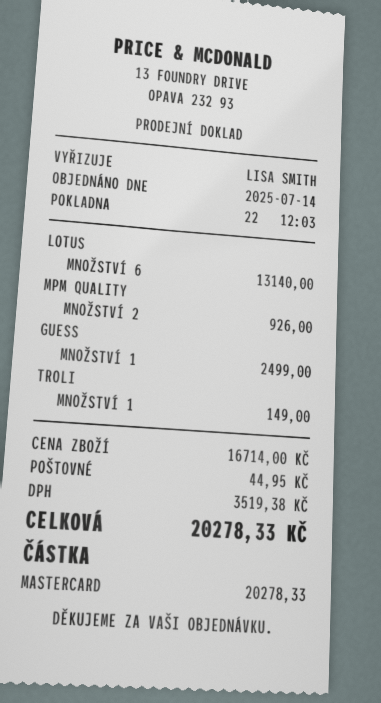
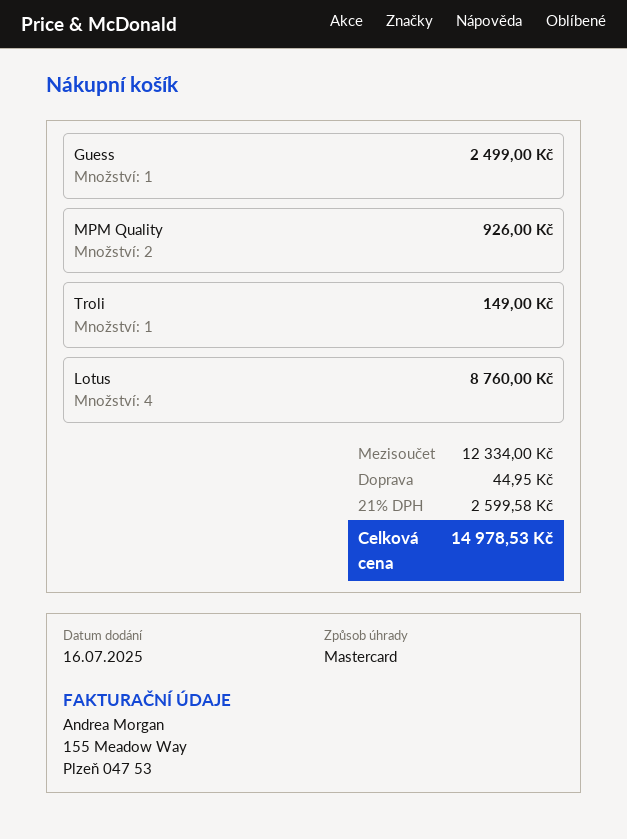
LOTUS: 6 for 13140.00 -> 4 for 8760.00
subtotal: 16714.00 -> 12334.00
tax: 3519.38 -> 2599.58
total: 20278.33 -> 14978.53

